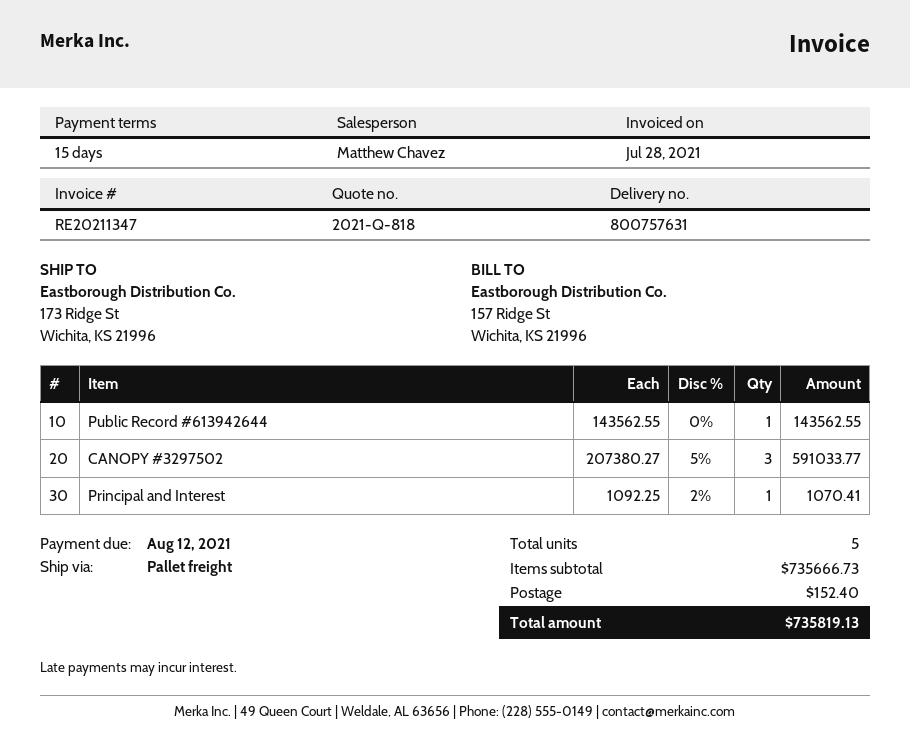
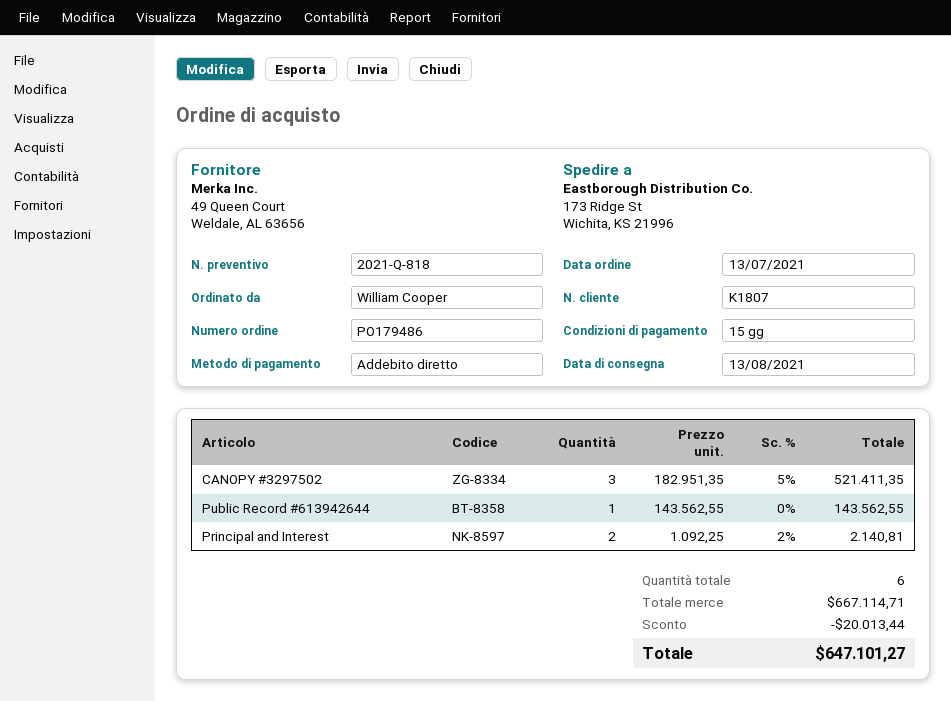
CANOPY #3297502: 3 x 207380.27 - 5% = 591033.77 -> 3 x 182951.35 - 5% = 521411.35
Principal and Interest: 1 x 1092.25 - 2% = 1070.41 -> 2 x 1092.25 - 2% = 2140.81
total quantity: 5 -> 6
subtotal: 735666.73 -> 667114.71
discount: none -> 20013.44
shipping: 152.40 -> none
total: 735819.13 -> 647101.27

